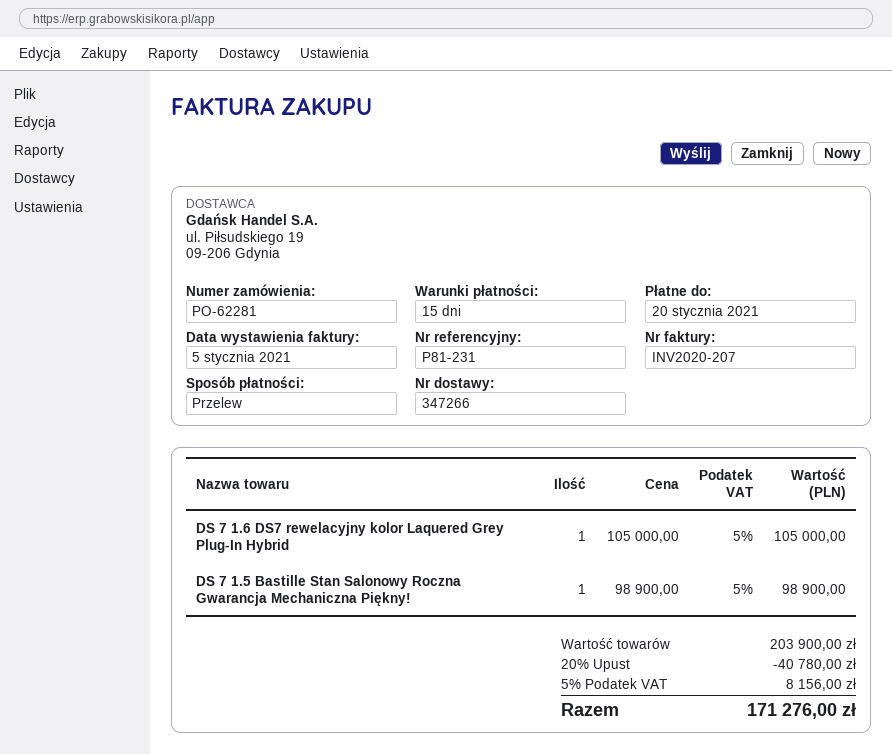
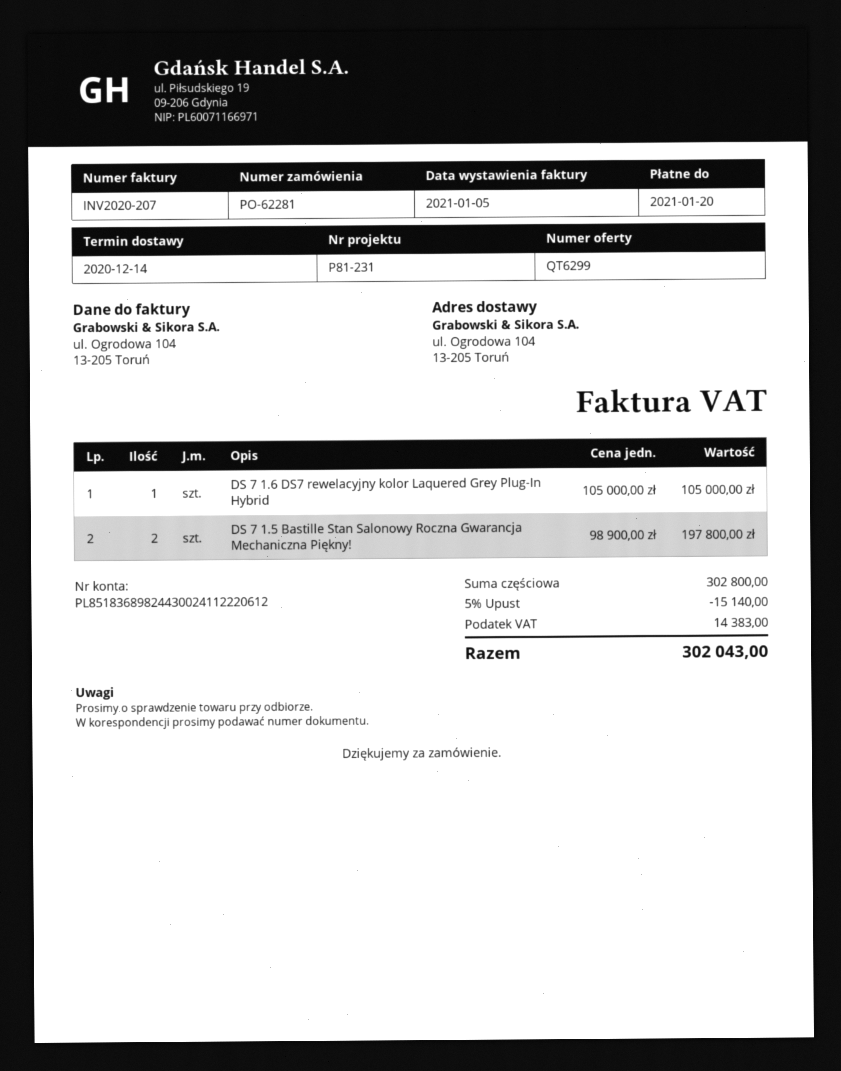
DS 7 1.5 Bastille Stan Salonowy Roczna Gwarancja Mechaniczna Piękny!: 1 x 98900.00 = 98900.00 -> 2 x 98900.00 = 197800.00
subtotal: 203900.00 -> 302800.00
discount: 20% = 40780.00 -> 5% = 15140.00
tax: 8156.00 -> 14383.00
total: 171276.00 -> 302043.00

